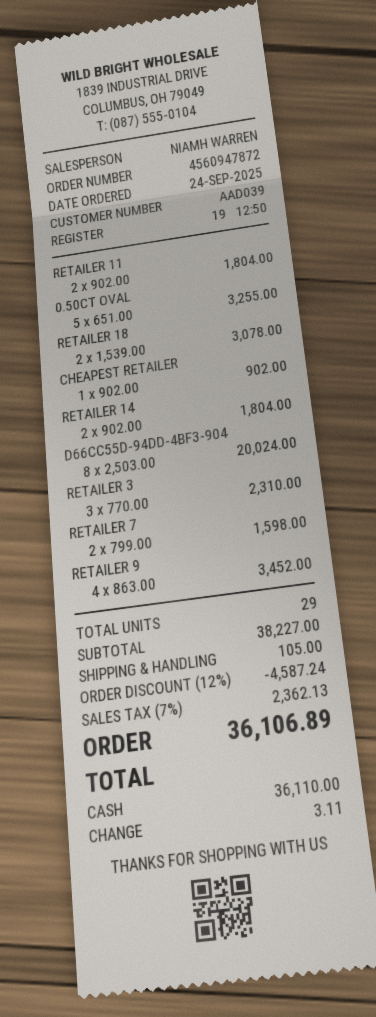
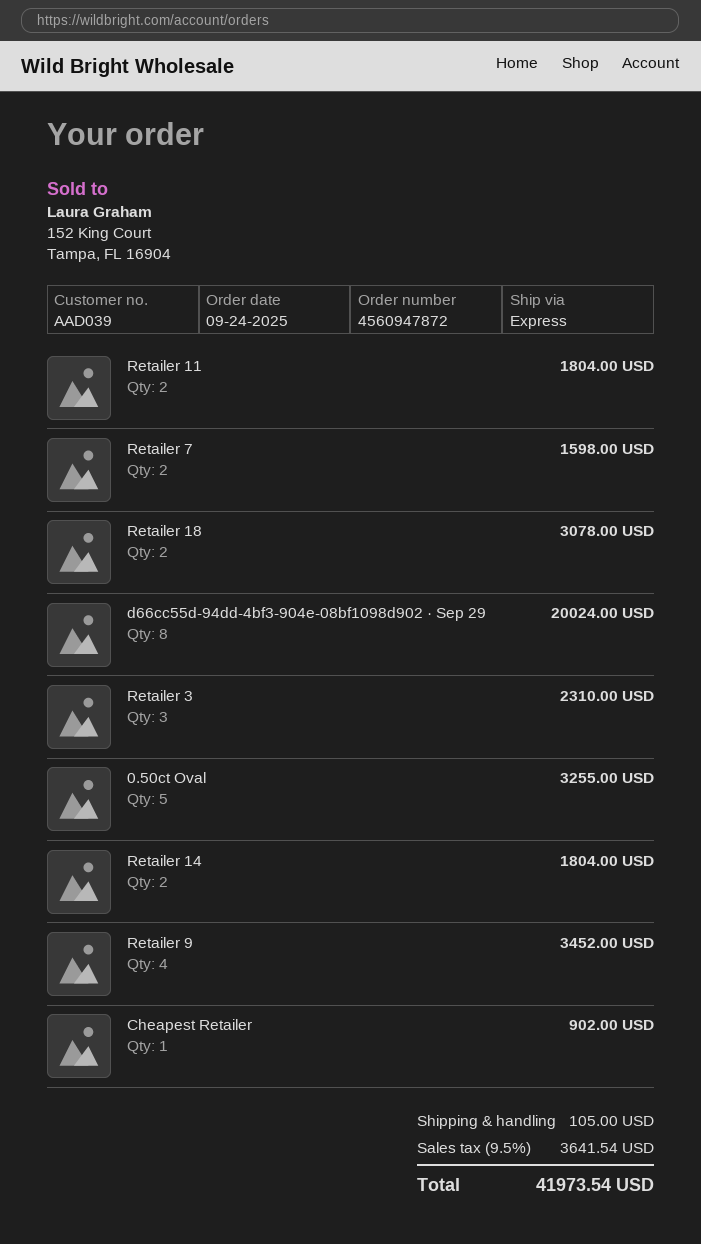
discount: 12% = 4587.24 -> none
tax: 7% = 2362.13 -> 9.5% = 3641.54
total: 36106.89 -> 41973.54

